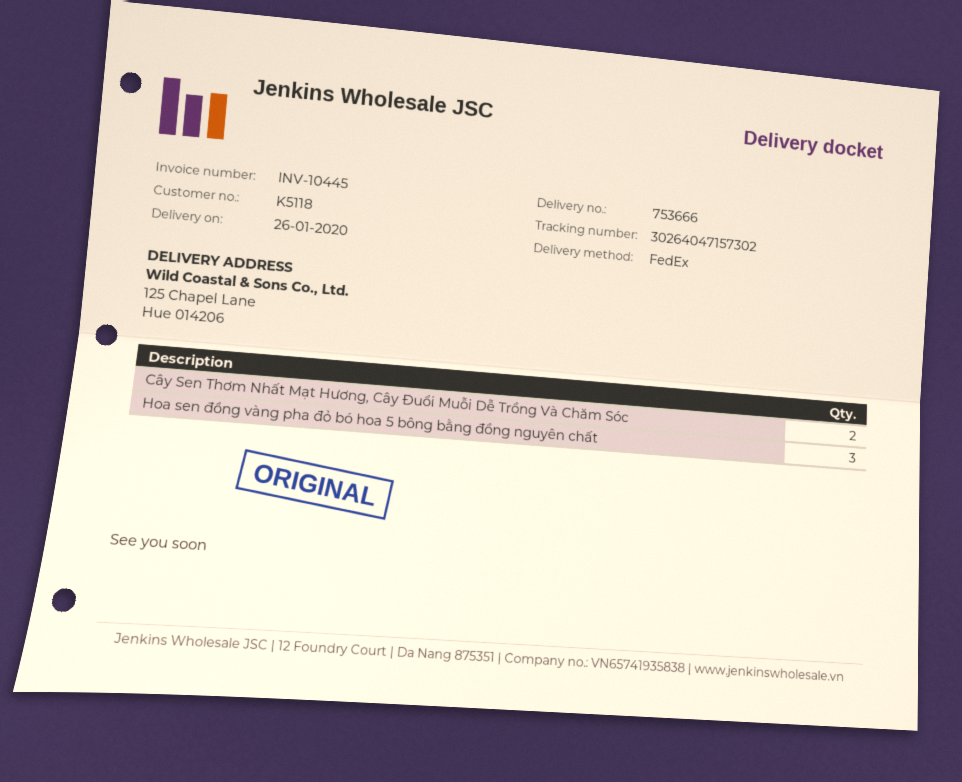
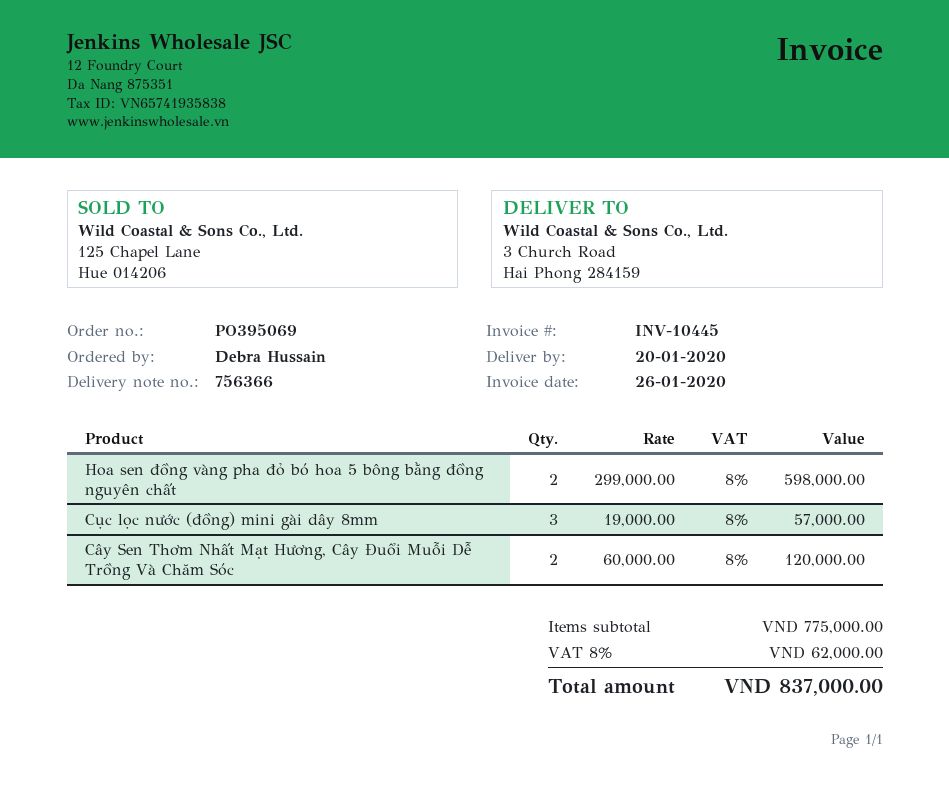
delivery note number: 753666 -> 756366
delivery date: 2020-01-26 -> 2020-01-20
ship to: 125 Chapel Lane, Hue 014206 -> 3 Church Road, Hai Phong 284159
Hoa sen đồng vàng pha đỏ bó hoa 5 bông bằng đồng nguyên chất: 3 -> 2
Cục lọc nước (đồng) mini gài dây 8mm: none -> 3

